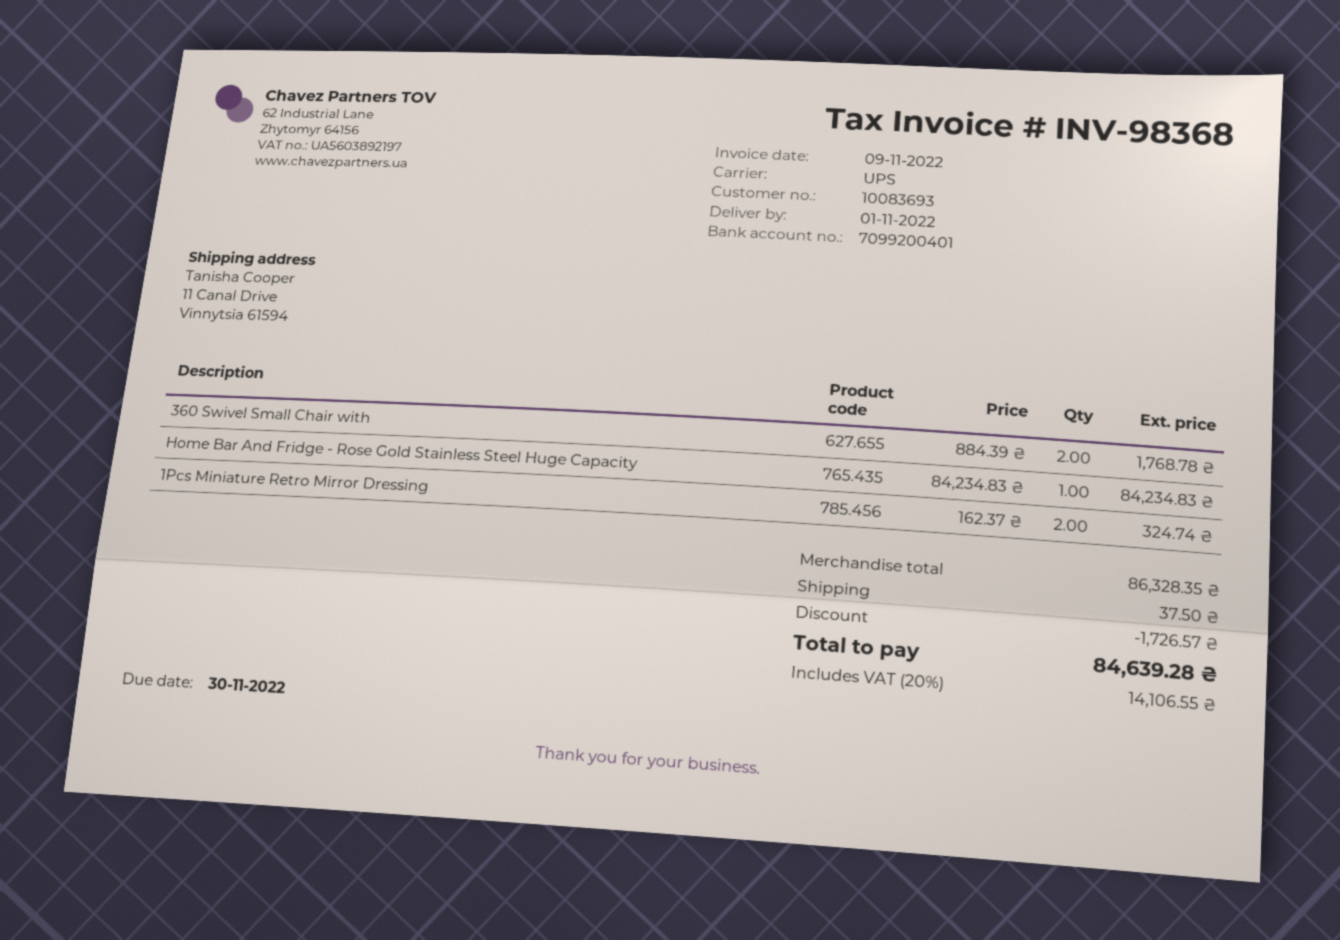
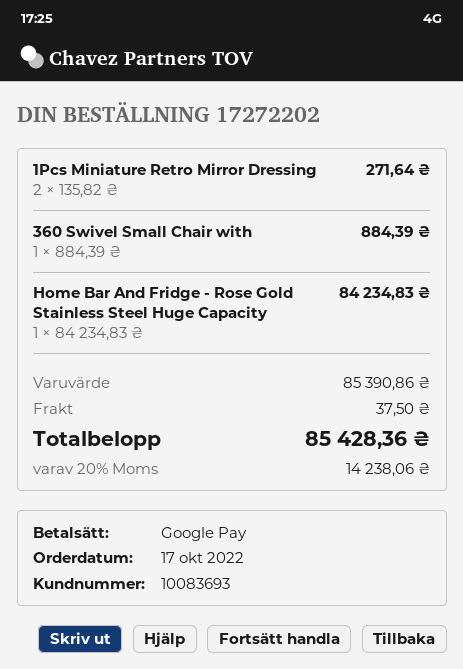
360 Swivel Small Chair with: 2 x 884.39 = 1768.78 -> 1 x 884.39 = 884.39
1Pcs Miniature Retro Mirror Dressing: 2 x 162.37 = 324.74 -> 2 x 135.82 = 271.64
subtotal: 86328.35 -> 85390.86
discount: 1726.57 -> none
tax: 20% = 14106.55 -> 20% = 14238.06
total: 84639.28 -> 85428.36

